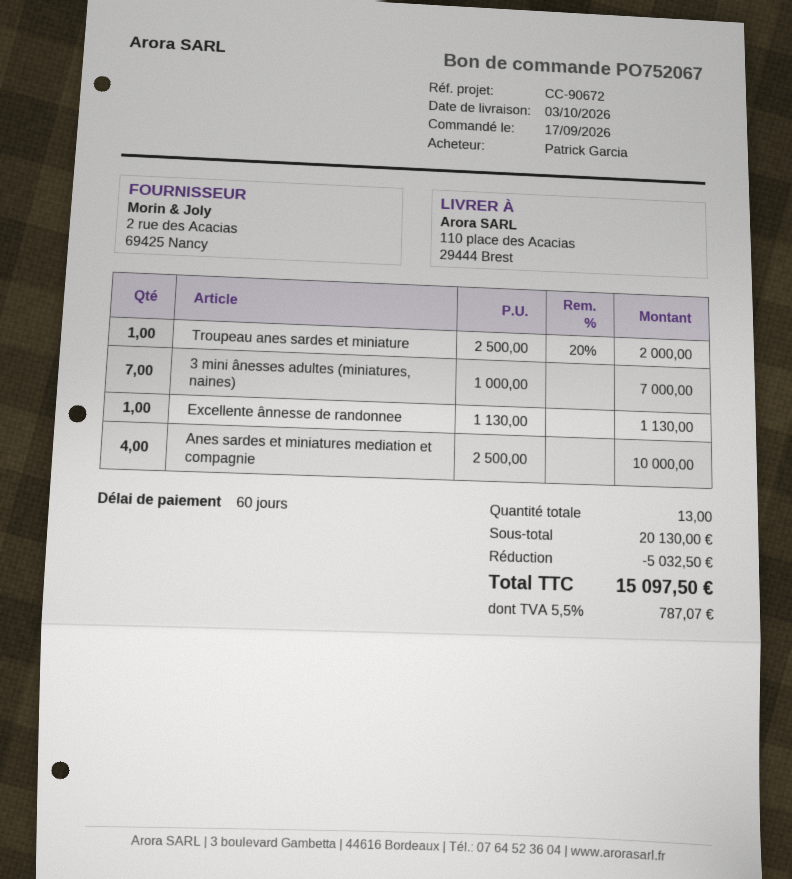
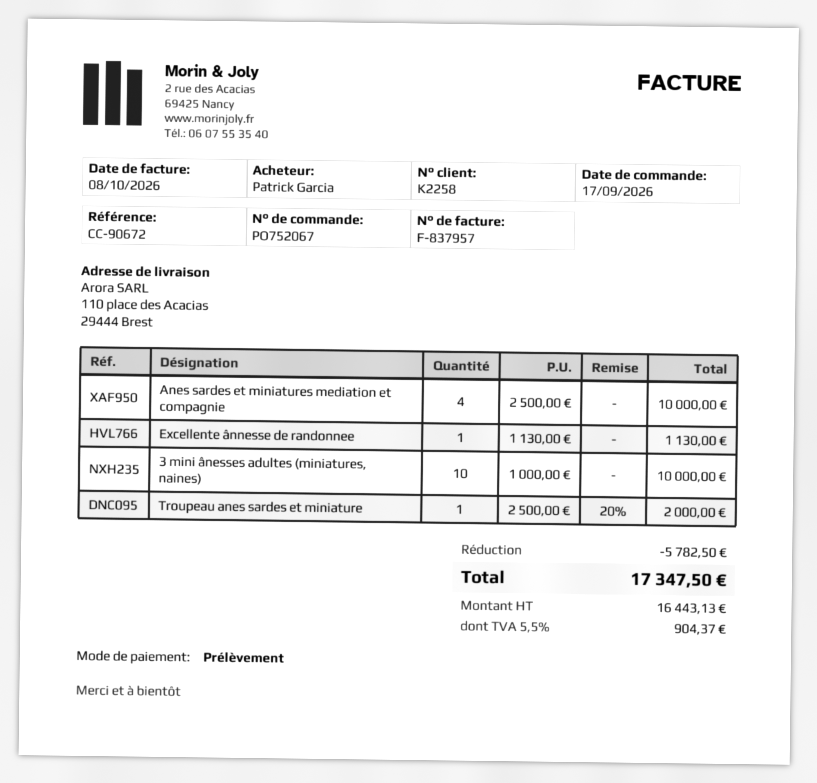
3 mini ânesses adultes (miniatures, naines): 7 x 1000.00 = 7000.00 -> 10 x 1000.00 = 10000.00
discount: 5032.50 -> 5782.50
tax: 5.5% = 787.07 -> 5.5% = 904.37
total: 15097.50 -> 17347.50

